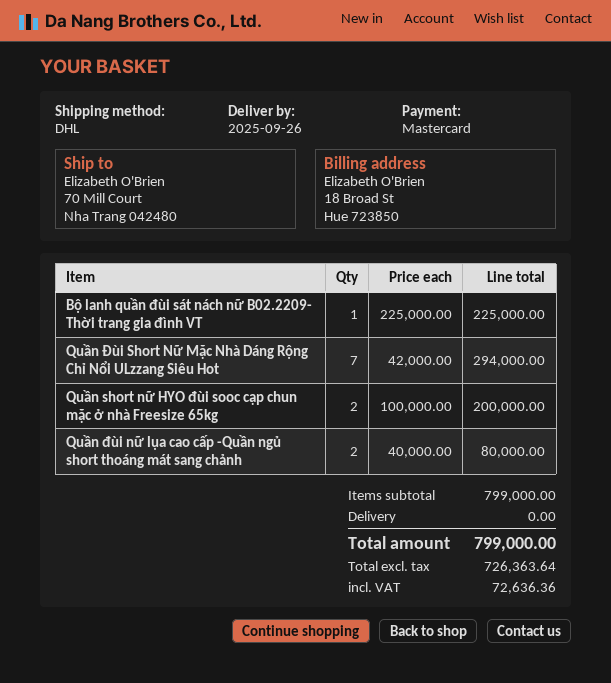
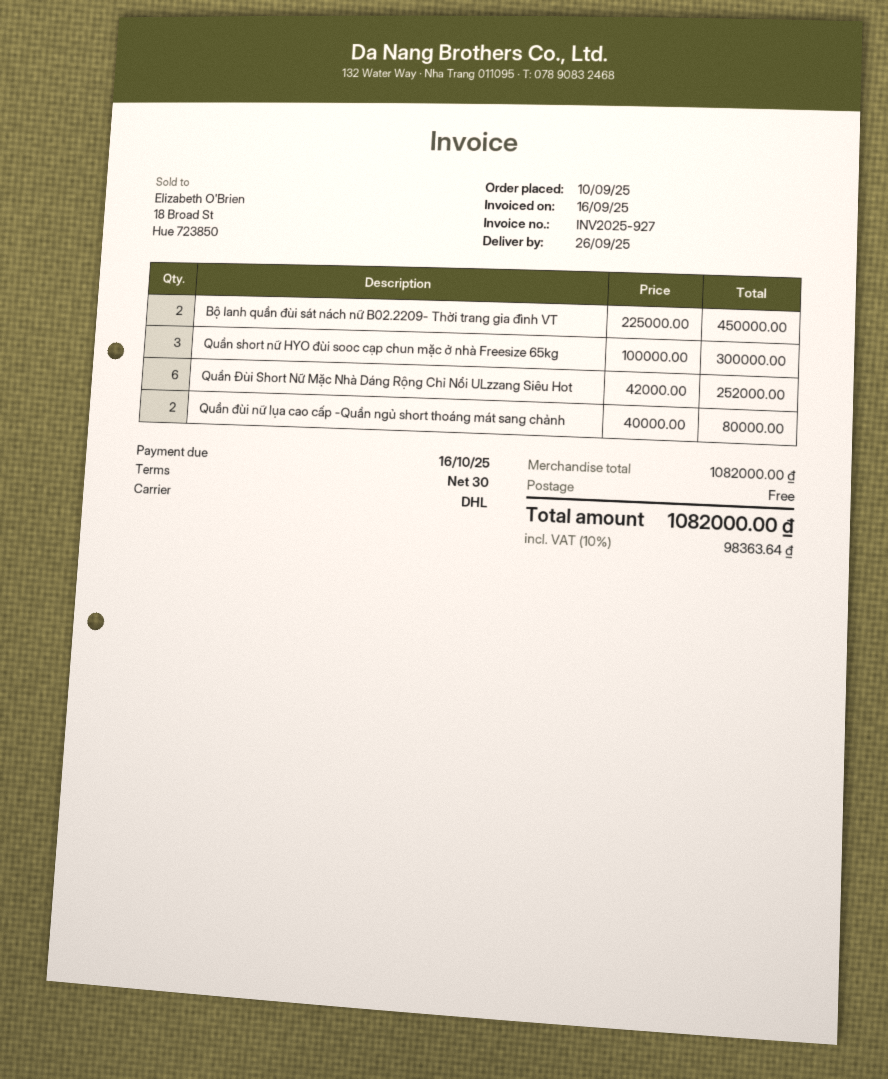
Bộ lanh quần đùi sát nách nữ B02.2209- Thời trang gia đình VT: 1 x 225000.00 = 225000.00 -> 2 x 225000.00 = 450000.00
Quần Đùi Short Nữ Mặc Nhà Dáng Rộng Chỉ Nổi ULzzang Siêu Hot: 7 x 42000.00 = 294000.00 -> 6 x 42000.00 = 252000.00
Quần short nữ HYO đùi sooc cạp chun mặc ở nhà Freesize 65kg: 2 x 100000.00 = 200000.00 -> 3 x 100000.00 = 300000.00
subtotal: 799000.00 -> 1082000.00
tax: 72636.36 -> 98363.64
total: 799000.00 -> 1082000.00

